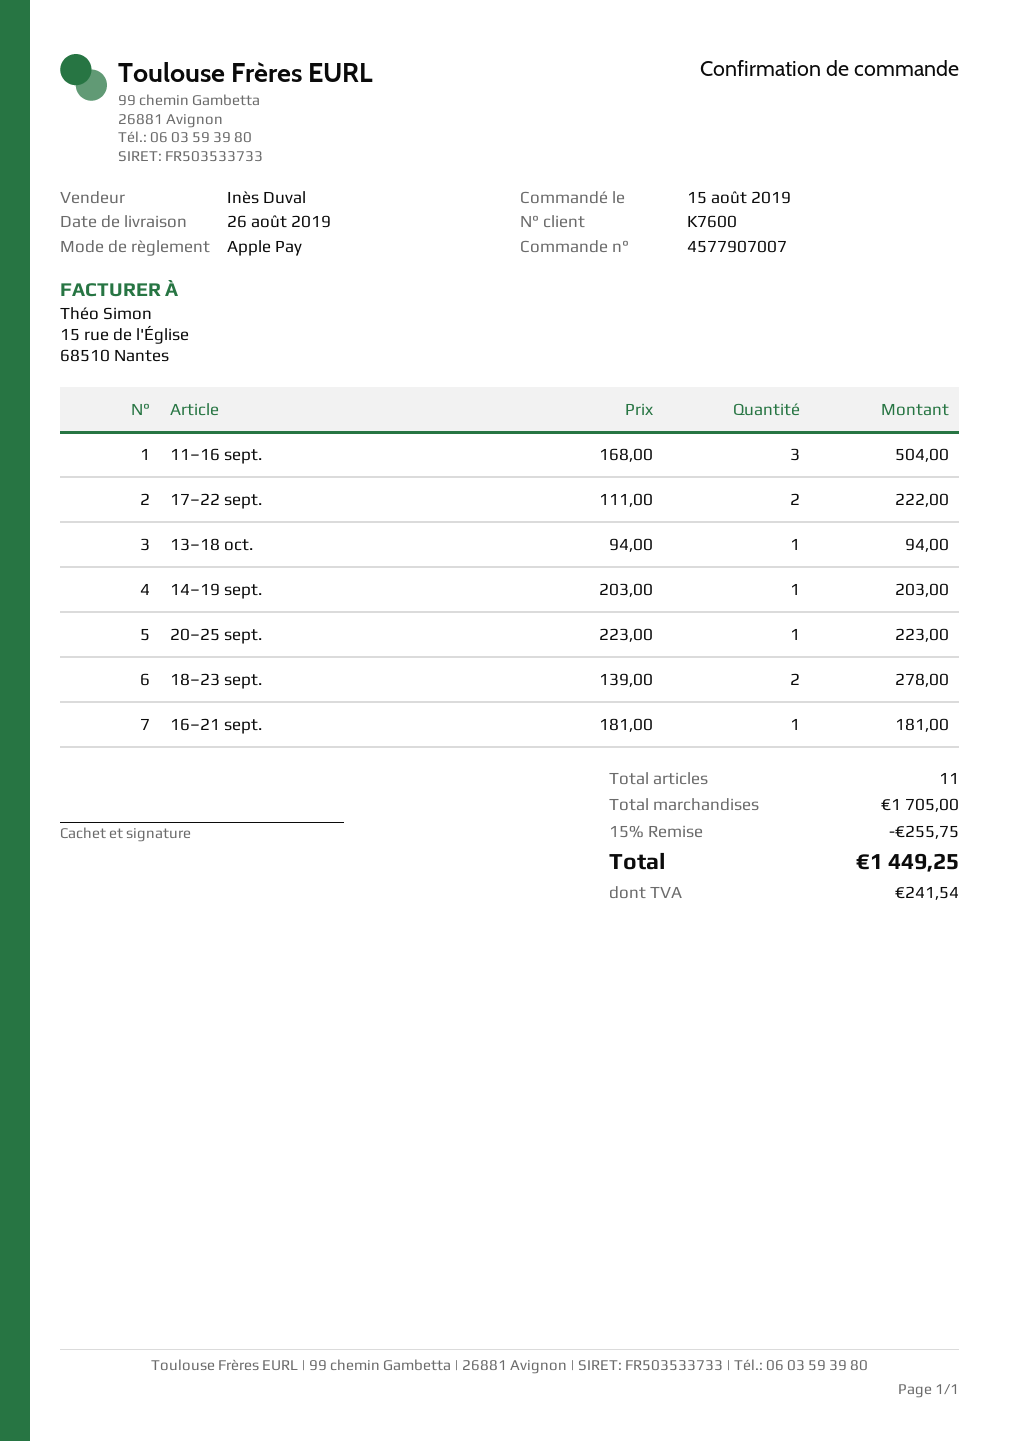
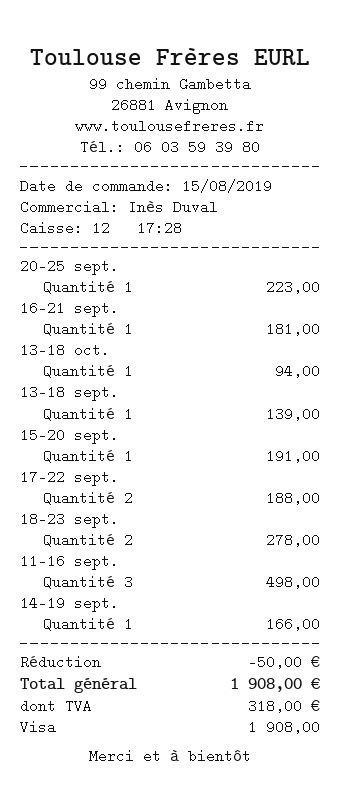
payment method: Apple Pay -> Visa
11–16 sept.: 3 for 504.00 -> 3 for 498.00
17–22 sept.: 2 for 222.00 -> 2 for 188.00
14–19 sept.: 1 for 203.00 -> 1 for 166.00
13–18 sept.: none -> 1 for 139.00
15–20 sept.: none -> 1 for 191.00
discount: 255.75 -> 50.00
tax: 241.54 -> 318.00
total: 1449.25 -> 1908.00

